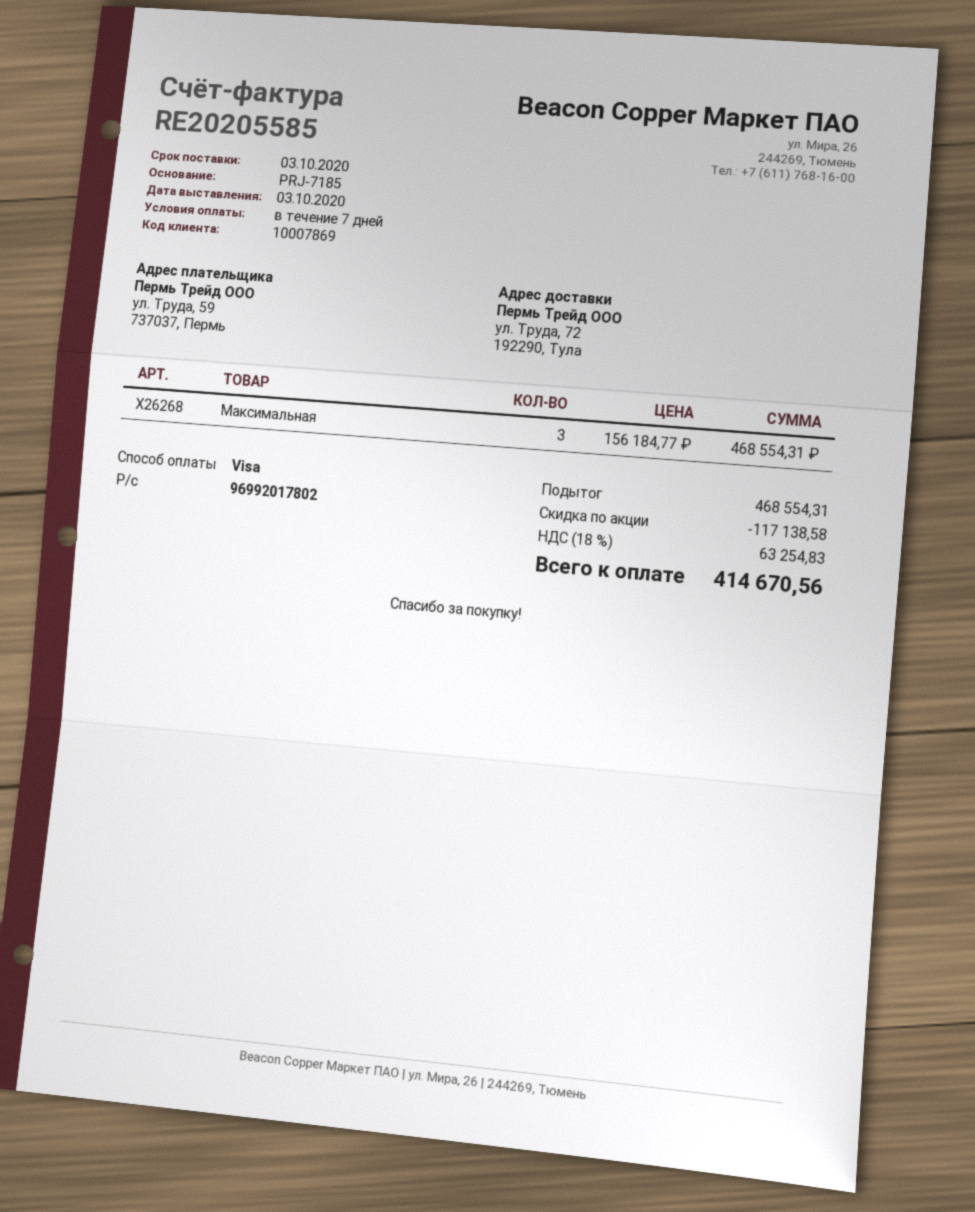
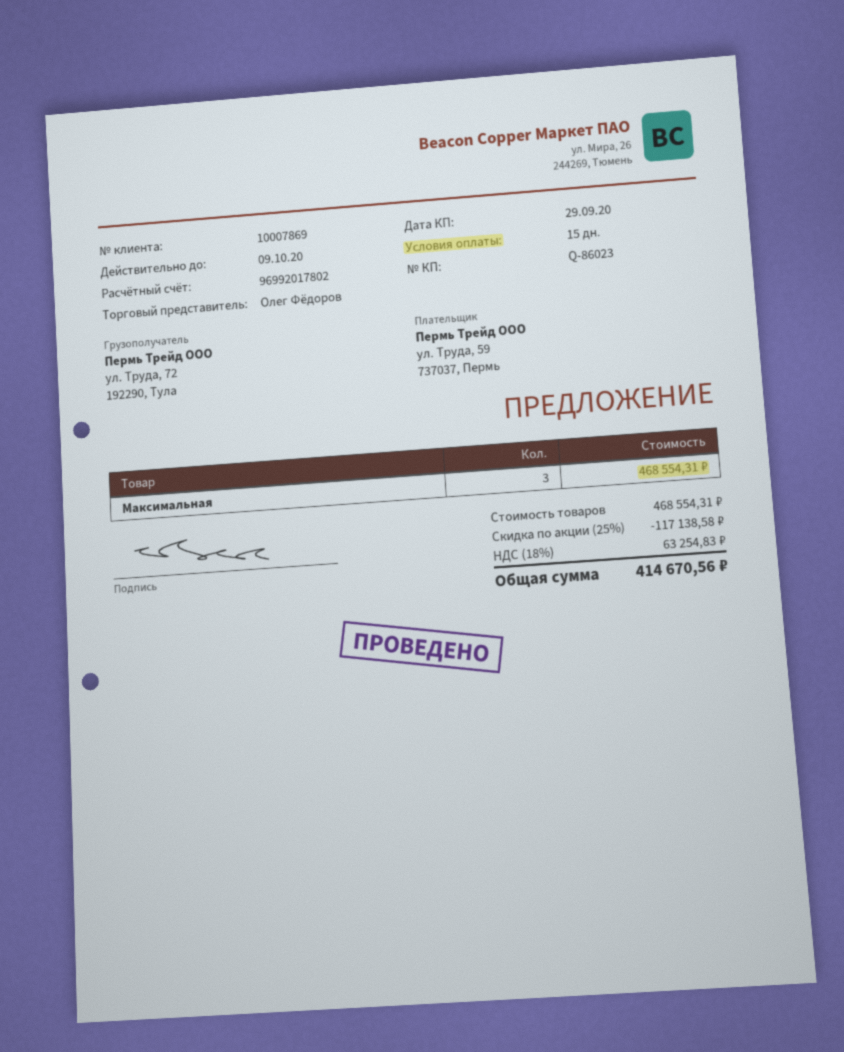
payment terms: 7 days -> 15 days

